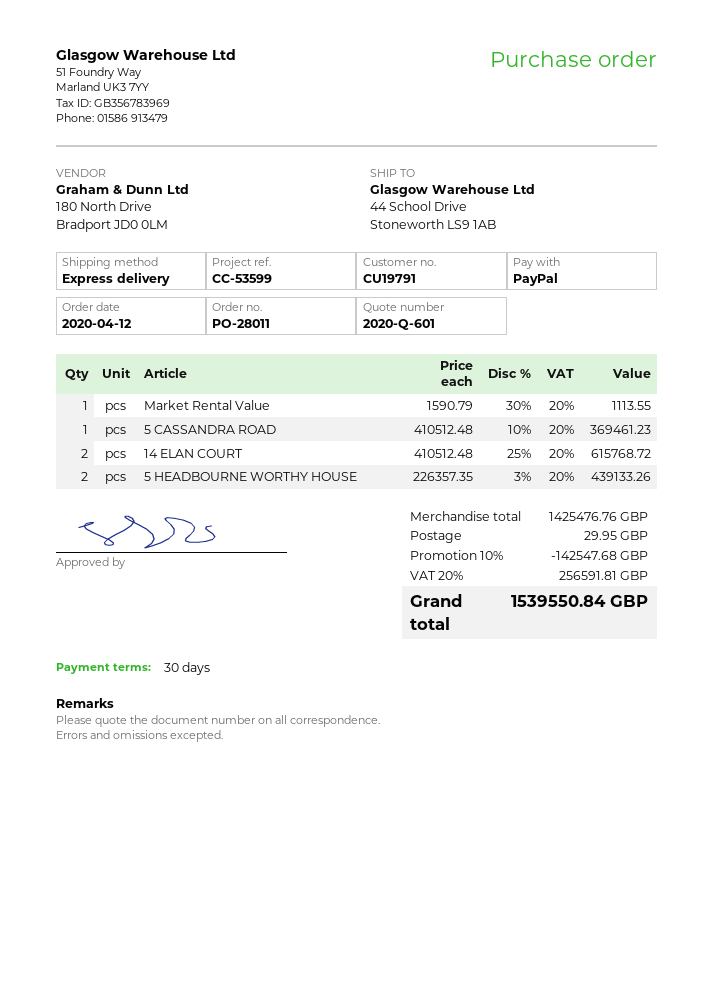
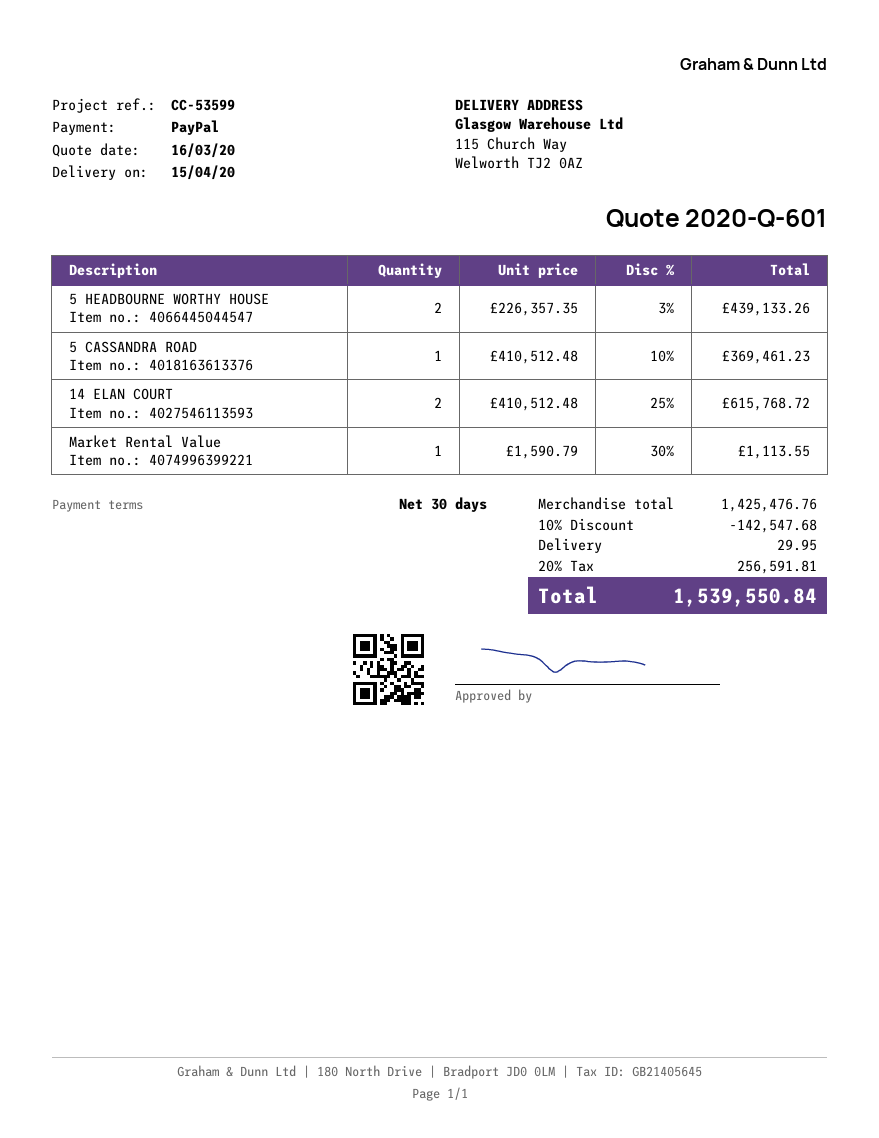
ship to: 44 School Drive, Stoneworth LS9 1AB -> 115 Church Way, Welworth TJ2 0AZ

